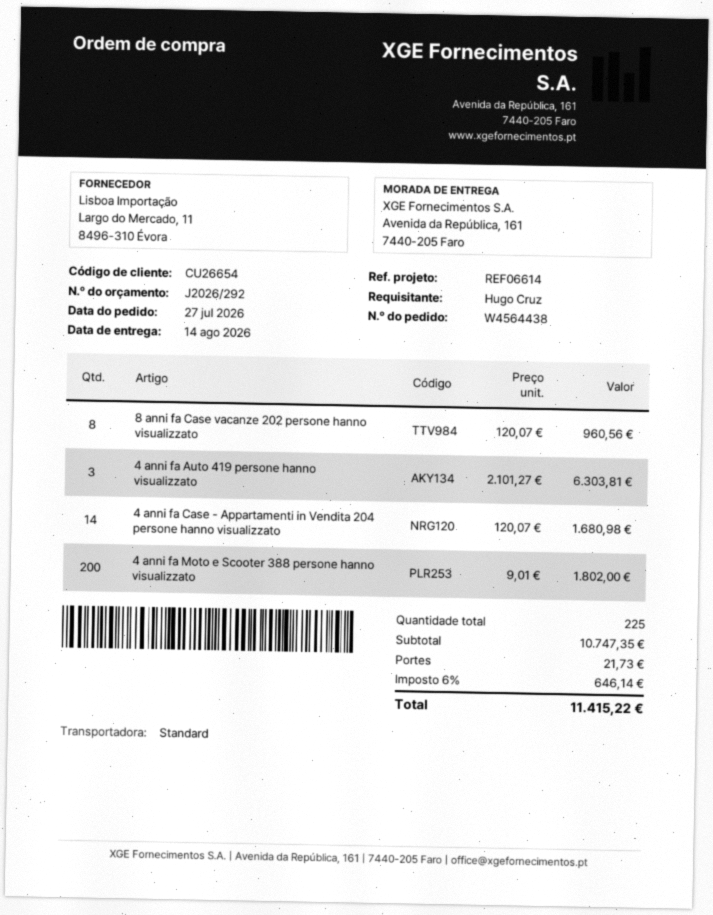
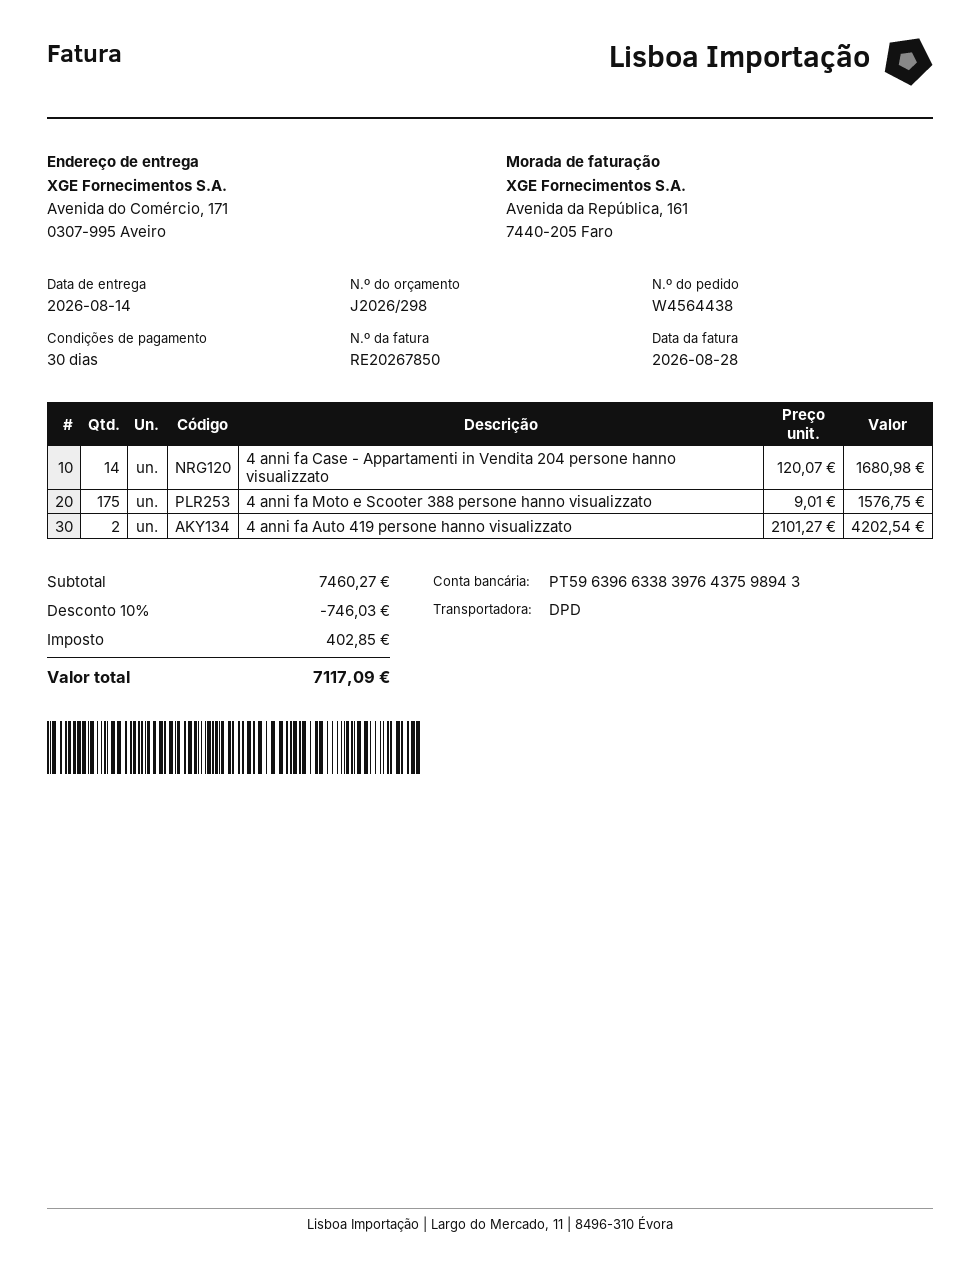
quote number: J2026/292 -> J2026/298
shipping method: standard -> DPD
ship to: Avenida da República, 161, 7440-205 Faro -> Avenida do Comércio, 171, 0307-995 Aveiro
8 anni fa Case vacanze 202 persone hanno visualizzato: 8 x 120.07 = 960.56 -> none
4 anni fa Auto 419 persone hanno visualizzato: 3 x 2101.27 = 6303.81 -> 2 x 2101.27 = 4202.54
4 anni fa Moto e Scooter 388 persone hanno visualizzato: 200 x 9.01 = 1802.00 -> 175 x 9.01 = 1576.75
subtotal: 10747.35 -> 7460.27
discount: none -> 10% = 746.03
shipping: 21.73 -> none
tax: 646.14 -> 402.85
total: 11415.22 -> 7117.09

